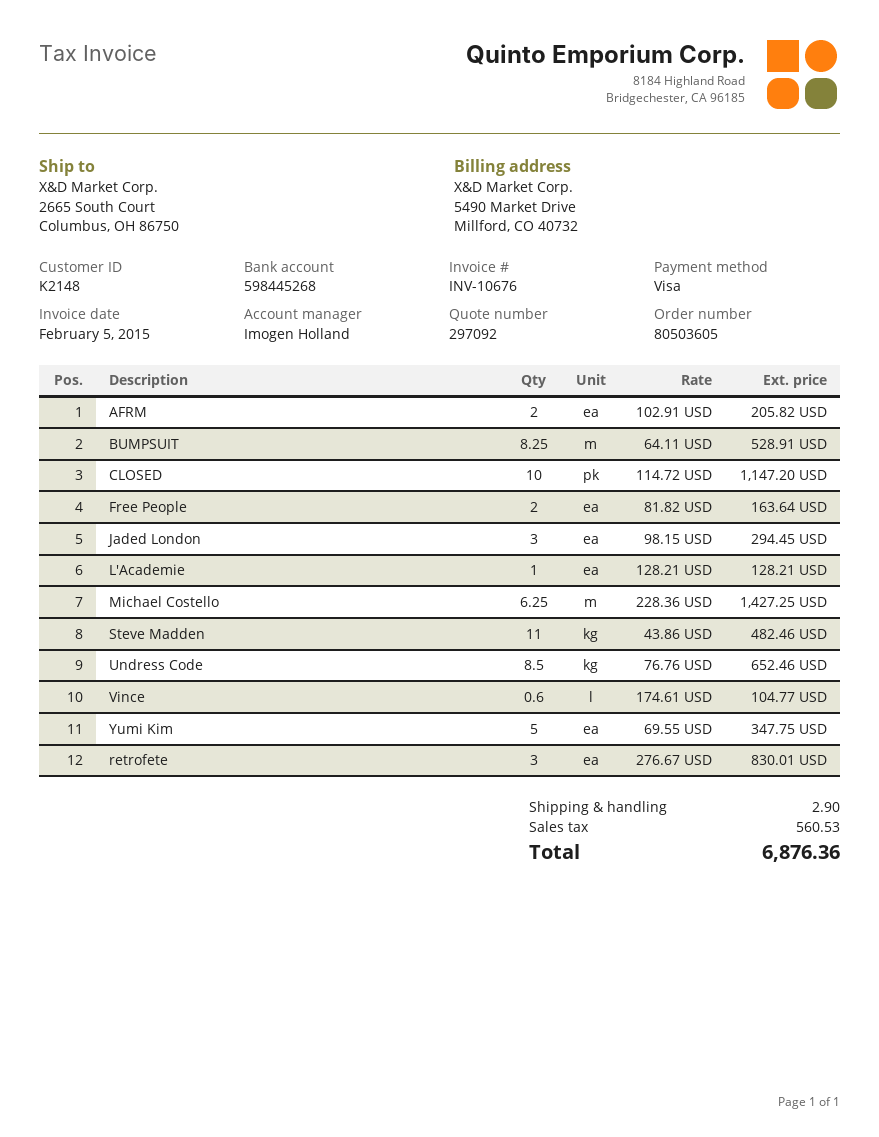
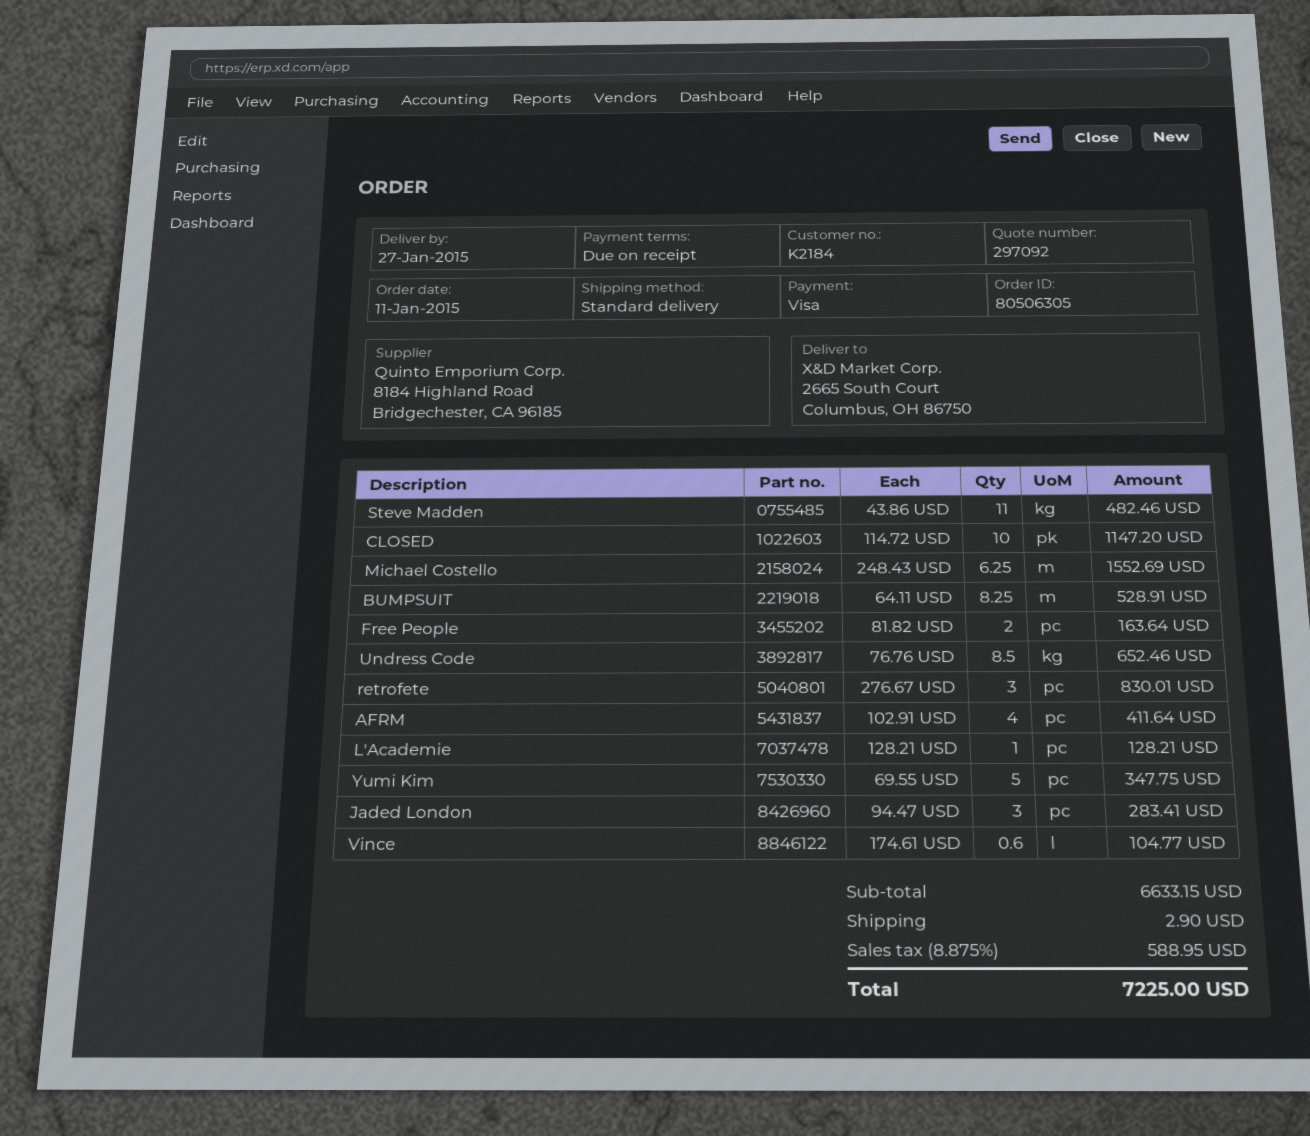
order number: 80503605 -> 80506305
customer number: K2148 -> K2184
AFRM: 2 x 102.91 = 205.82 -> 4 x 102.91 = 411.64
Jaded London: 3 x 98.15 = 294.45 -> 3 x 94.47 = 283.41
Michael Costello: 6.25 x 228.36 = 1427.25 -> 6.25 x 248.43 = 1552.69
tax: 560.53 -> 588.95
total: 6876.36 -> 7225.00

